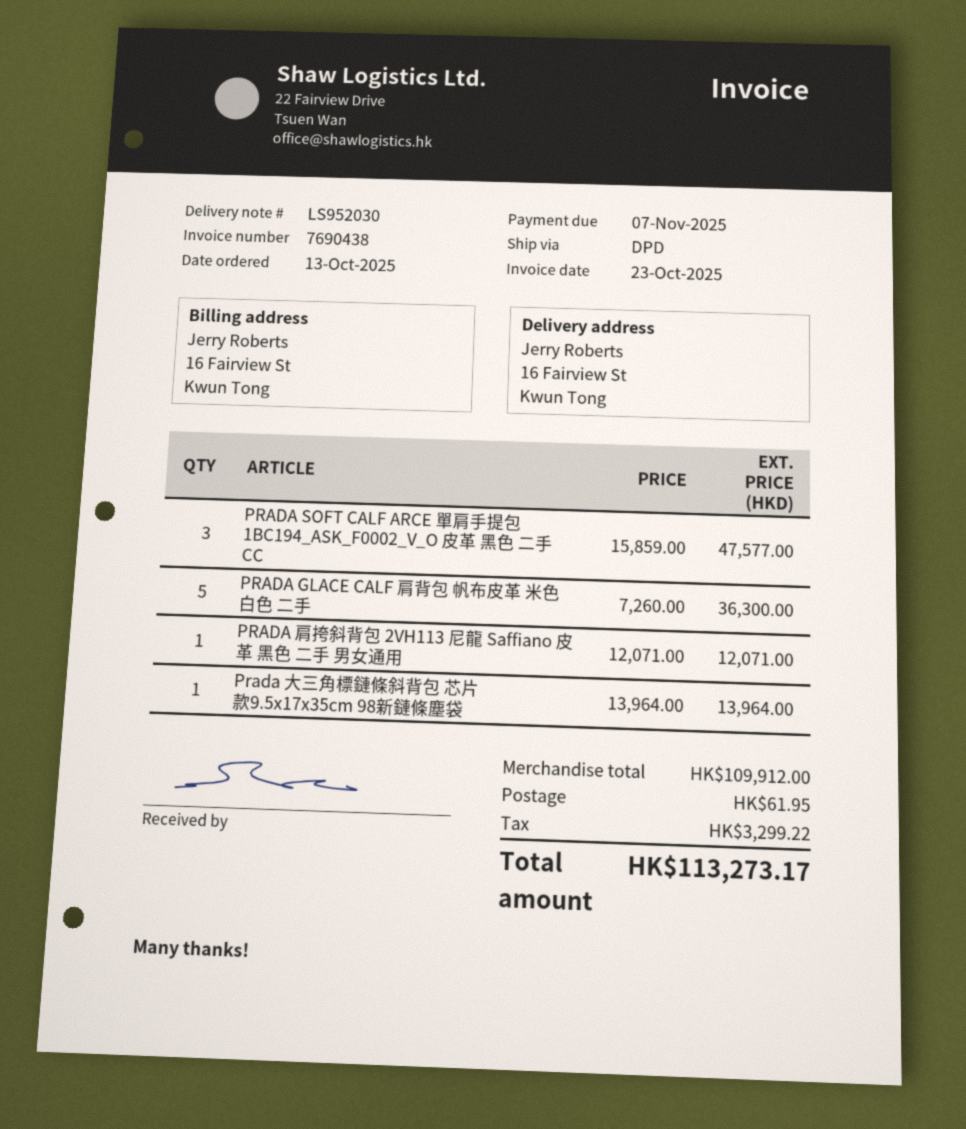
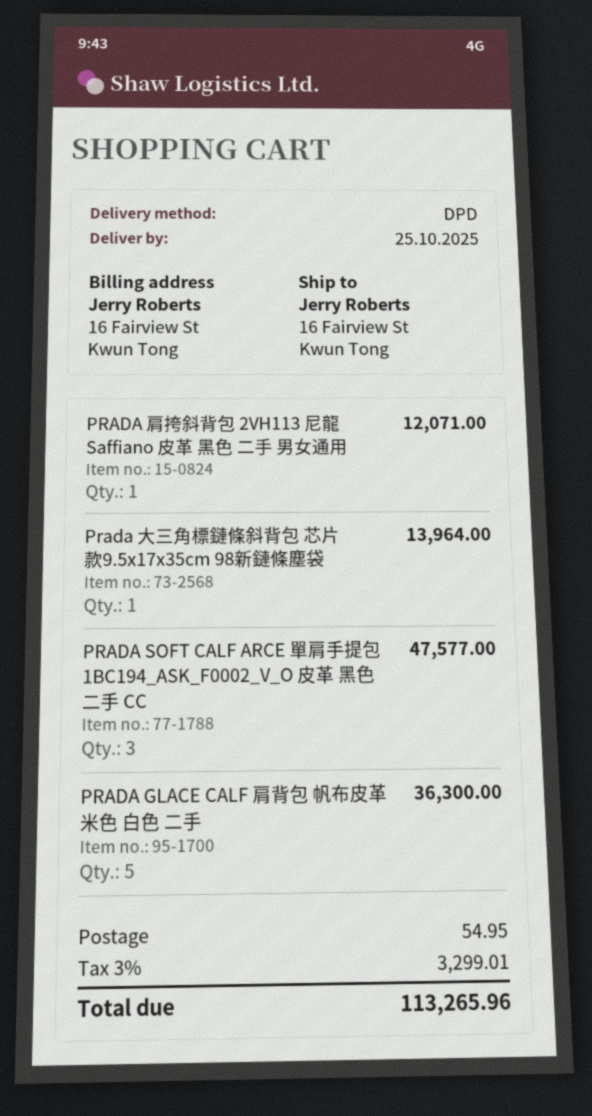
shipping: 61.95 -> 54.95
tax: 3299.22 -> 3299.01
total: 113273.17 -> 113265.96

